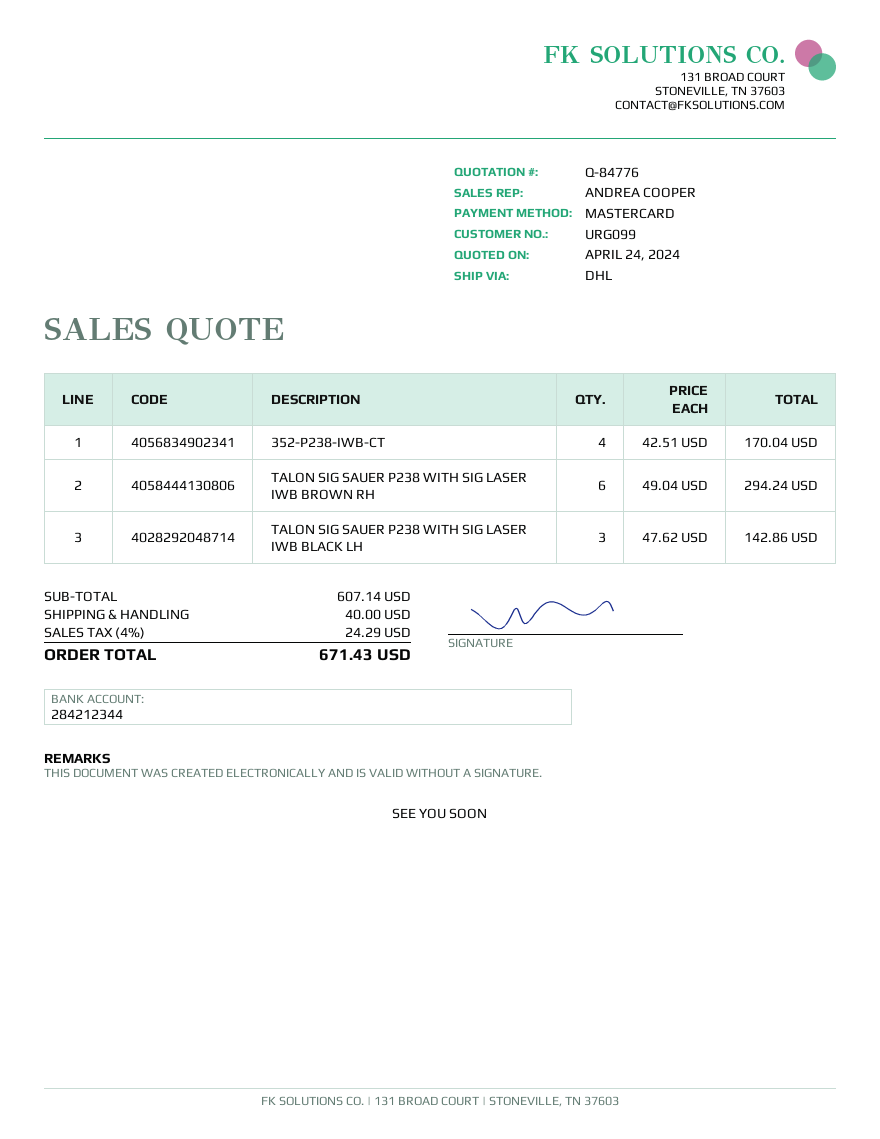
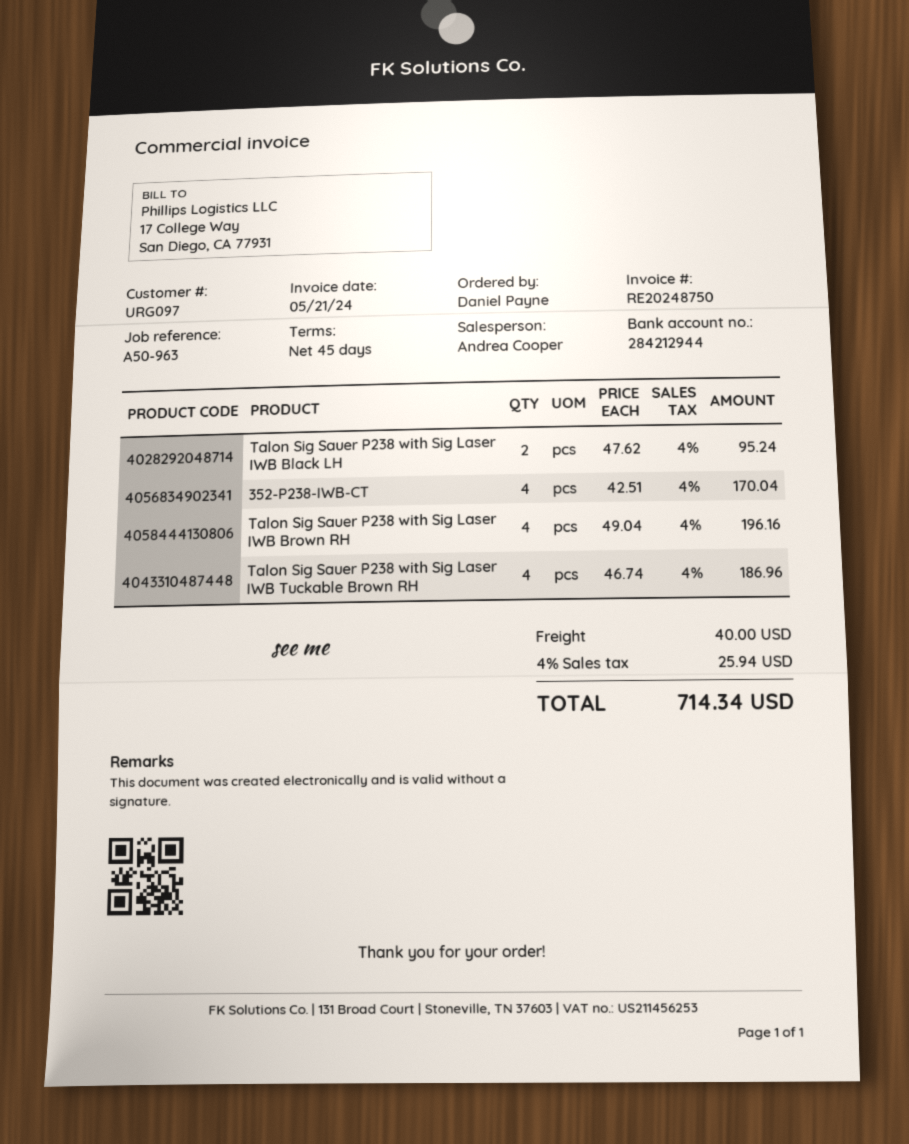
customer number: URG099 -> URG097
bank account: 284212344 -> 284212944
TALON SIG SAUER P238 WITH SIG LASER IWB BROWN RH: 6 x 49.04 = 294.24 -> 4 x 49.04 = 196.16
TALON SIG SAUER P238 WITH SIG LASER IWB BLACK LH: 3 x 47.62 = 142.86 -> 2 x 47.62 = 95.24
Talon Sig Sauer P238 with Sig Laser IWB Tuckable Brown RH: none -> 4 x 46.74 = 186.96
tax: 4% = 24.29 -> 4% = 25.94
total: 671.43 -> 714.34

